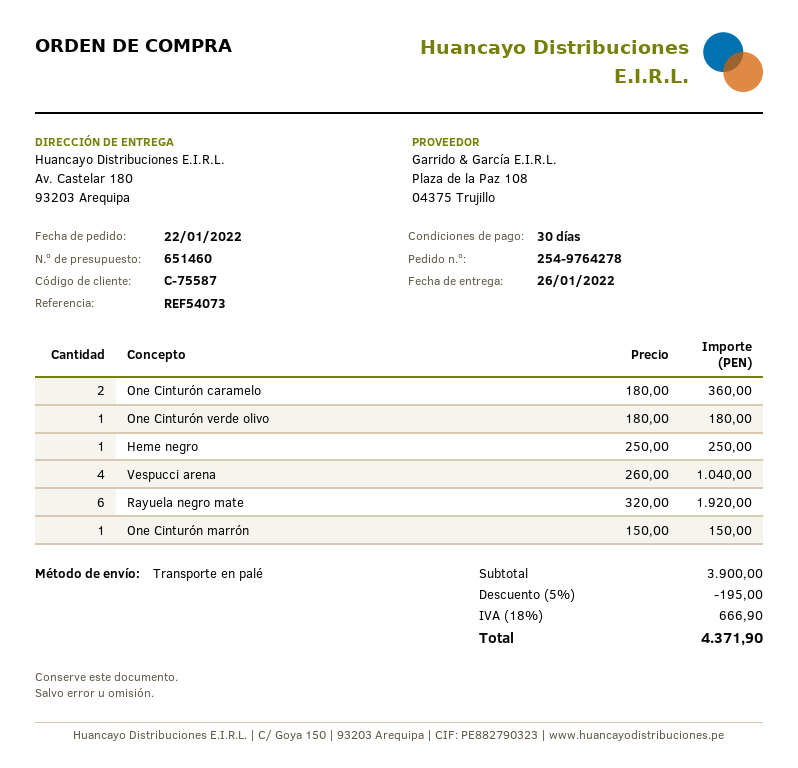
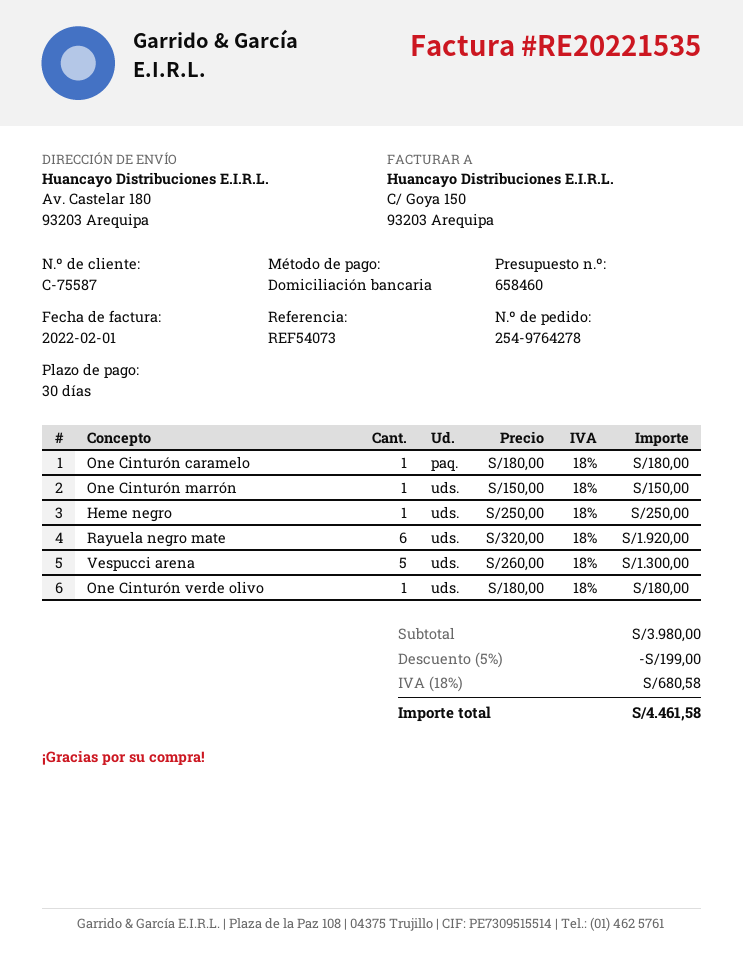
quote number: 651460 -> 658460
One Cinturón caramelo: 2 x 180.00 = 360.00 -> 1 x 180.00 = 180.00
Vespucci arena: 4 x 260.00 = 1040.00 -> 5 x 260.00 = 1300.00
subtotal: 3900.00 -> 3980.00
discount: 5% = 195.00 -> 5% = 199.00
tax: 18% = 666.90 -> 18% = 680.58
total: 4371.90 -> 4461.58

